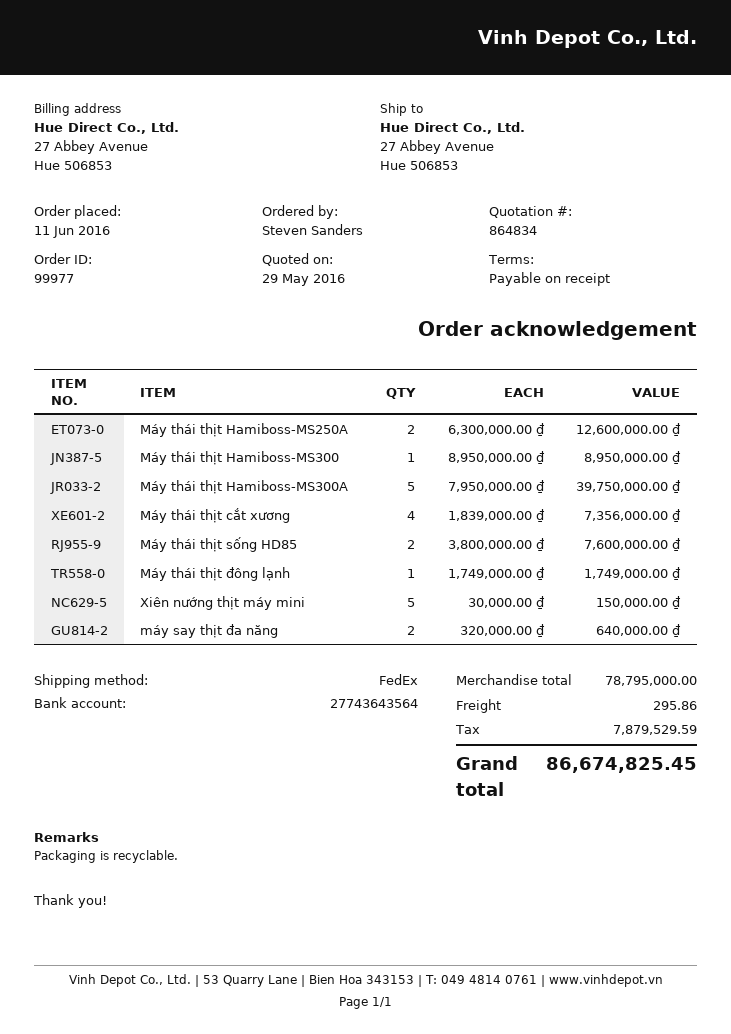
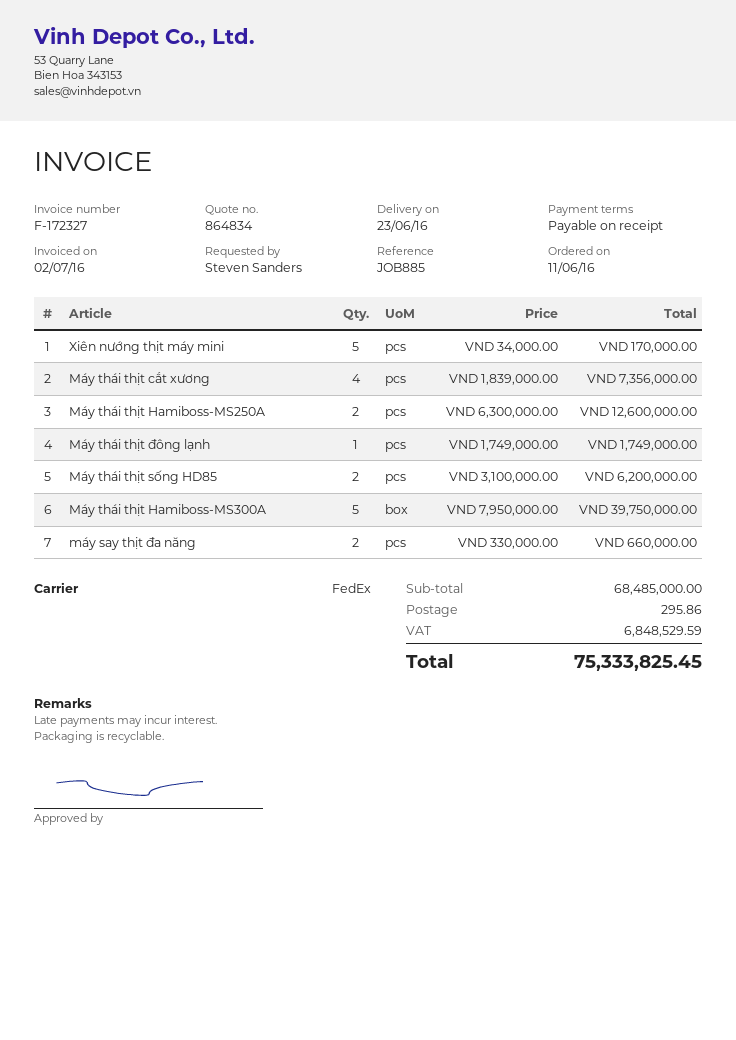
Máy thái thịt Hamiboss-MS300: 1 x 8950000.00 = 8950000.00 -> none
Máy thái thịt sống HD85: 2 x 3800000.00 = 7600000.00 -> 2 x 3100000.00 = 6200000.00
Xiên nướng thịt máy mini: 5 x 30000.00 = 150000.00 -> 5 x 34000.00 = 170000.00
máy say thịt đa năng: 2 x 320000.00 = 640000.00 -> 2 x 330000.00 = 660000.00
subtotal: 78795000.00 -> 68485000.00
tax: 7879529.59 -> 6848529.59
total: 86674825.45 -> 75333825.45

